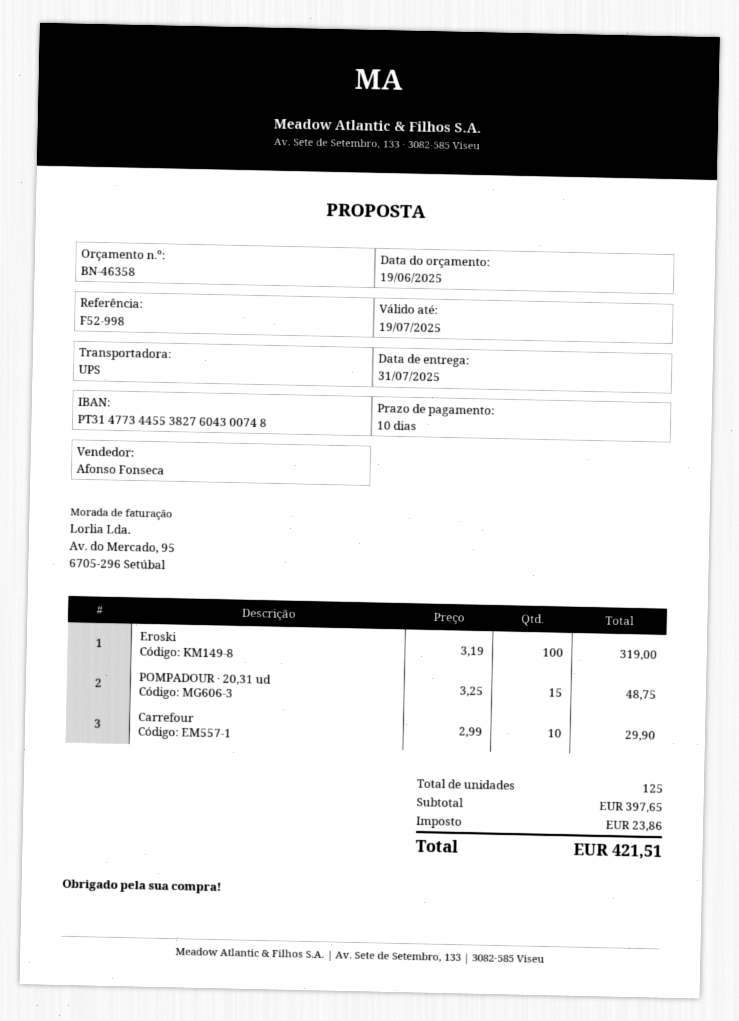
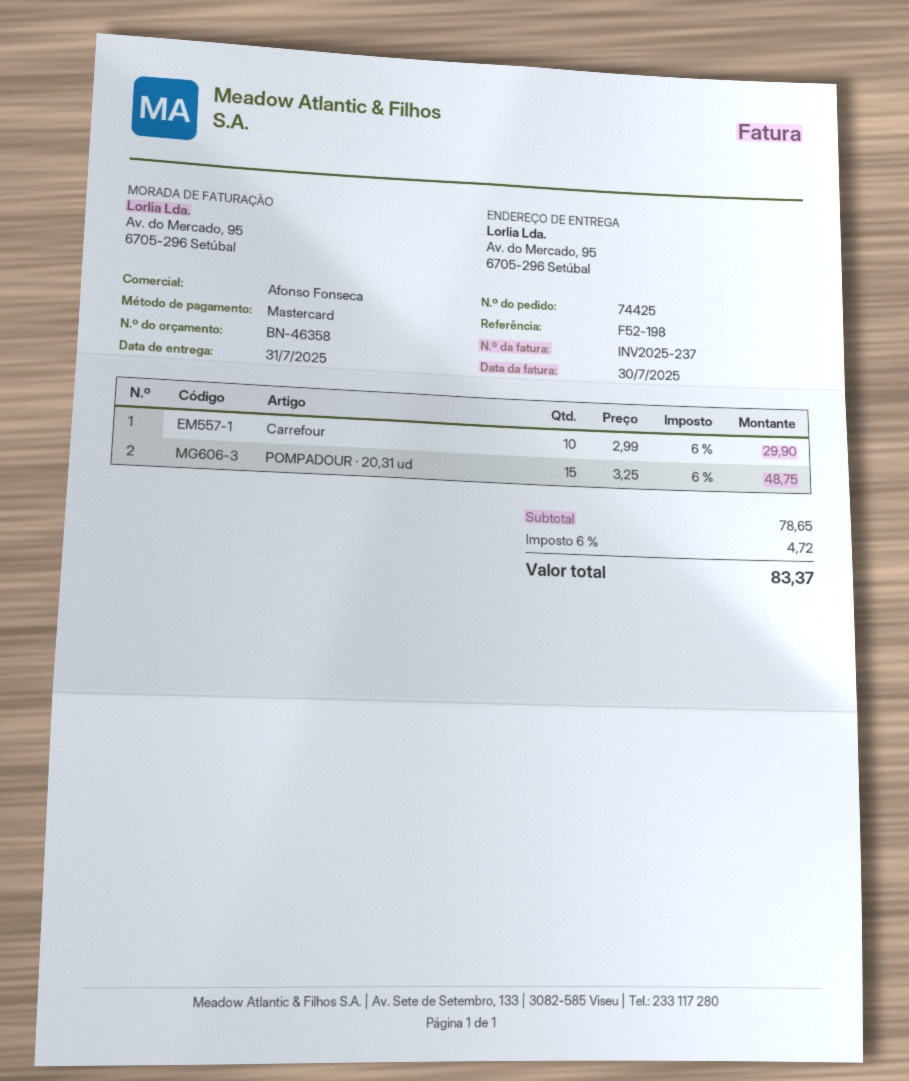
reference: F52-998 -> F52-198
Eroski: 100 x 3.19 = 319.00 -> none
subtotal: 397.65 -> 78.65
tax: 23.86 -> 4.72
total: 421.51 -> 83.37

